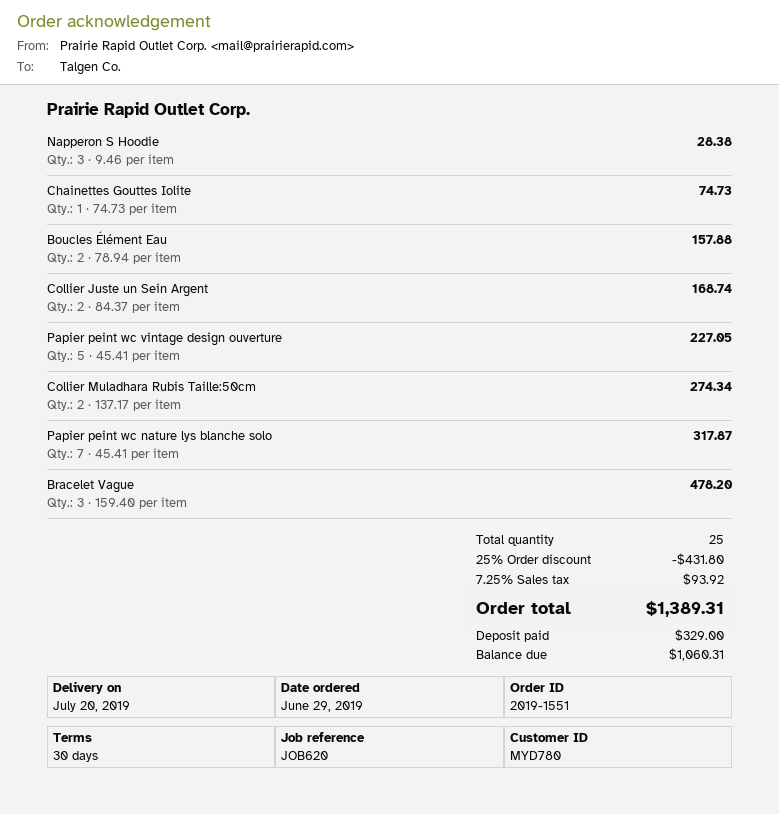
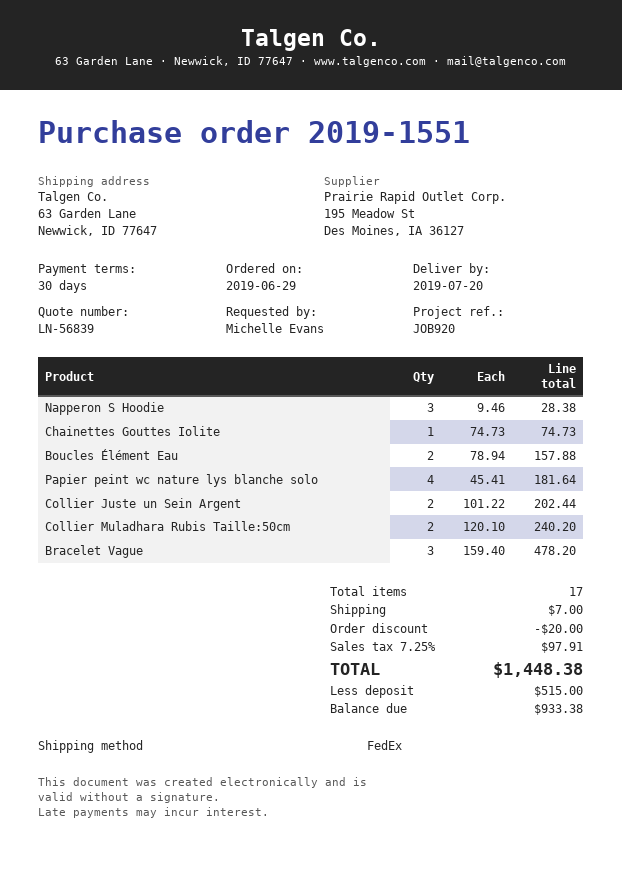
reference: JOB620 -> JOB920
Collier Juste un Sein Argent: 2 x 84.37 = 168.74 -> 2 x 101.22 = 202.44
Papier peint wc vintage design ouverture: 5 x 45.41 = 227.05 -> none
Collier Muladhara Rubis Taille:50cm: 2 x 137.17 = 274.34 -> 2 x 120.10 = 240.20
Papier peint wc nature lys blanche solo: 7 x 45.41 = 317.87 -> 4 x 45.41 = 181.64
total quantity: 25 -> 17
discount: 431.80 -> 20.00
shipping: none -> 7.00
tax: 7.25% = 93.92 -> 7.25% = 97.91
total: 1389.31 -> 1448.38
deposit: 329.00 -> 515.00
balance: 1060.31 -> 933.38

